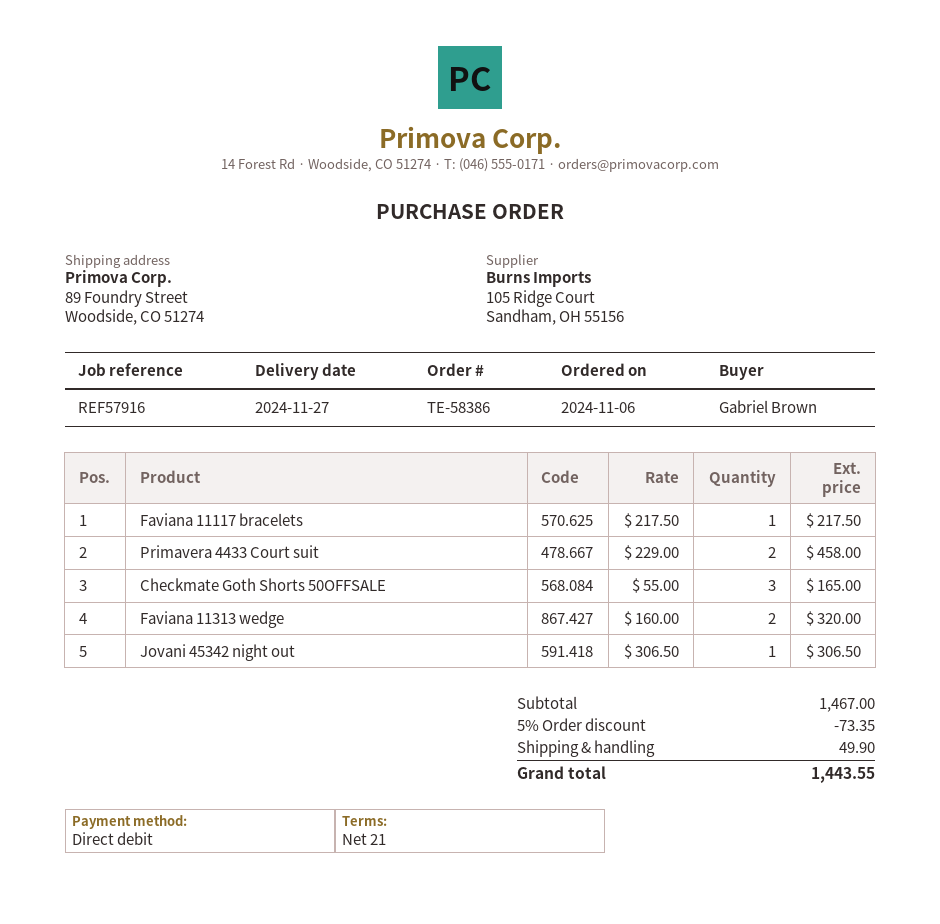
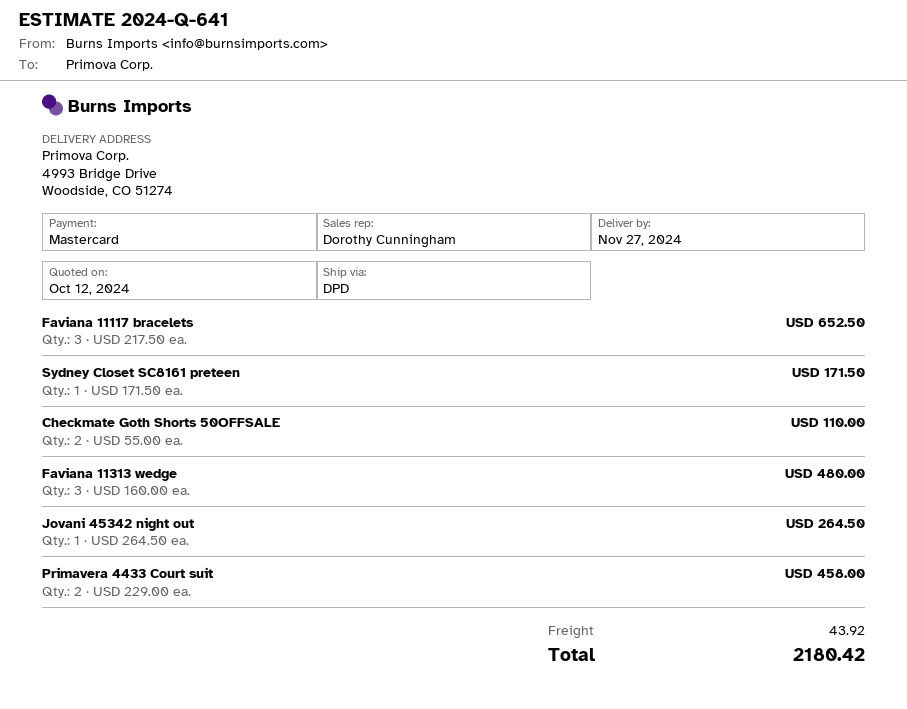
payment method: direct debit -> Mastercard
ship to: 89 Foundry Street, Woodside, CO 51274 -> 4993 Bridge Drive, Woodside, CO 51274
Faviana 11117 bracelets: 1 x 217.50 = 217.50 -> 3 x 217.50 = 652.50
Checkmate Goth Shorts 50OFFSALE: 3 x 55.00 = 165.00 -> 2 x 55.00 = 110.00
Faviana 11313 wedge: 2 x 160.00 = 320.00 -> 3 x 160.00 = 480.00
Jovani 45342 night out: 1 x 306.50 = 306.50 -> 1 x 264.50 = 264.50
Sydney Closet SC8161 preteen: none -> 1 x 171.50 = 171.50
discount: 5% = 73.35 -> none
shipping: 49.90 -> 43.92
total: 1443.55 -> 2180.42

